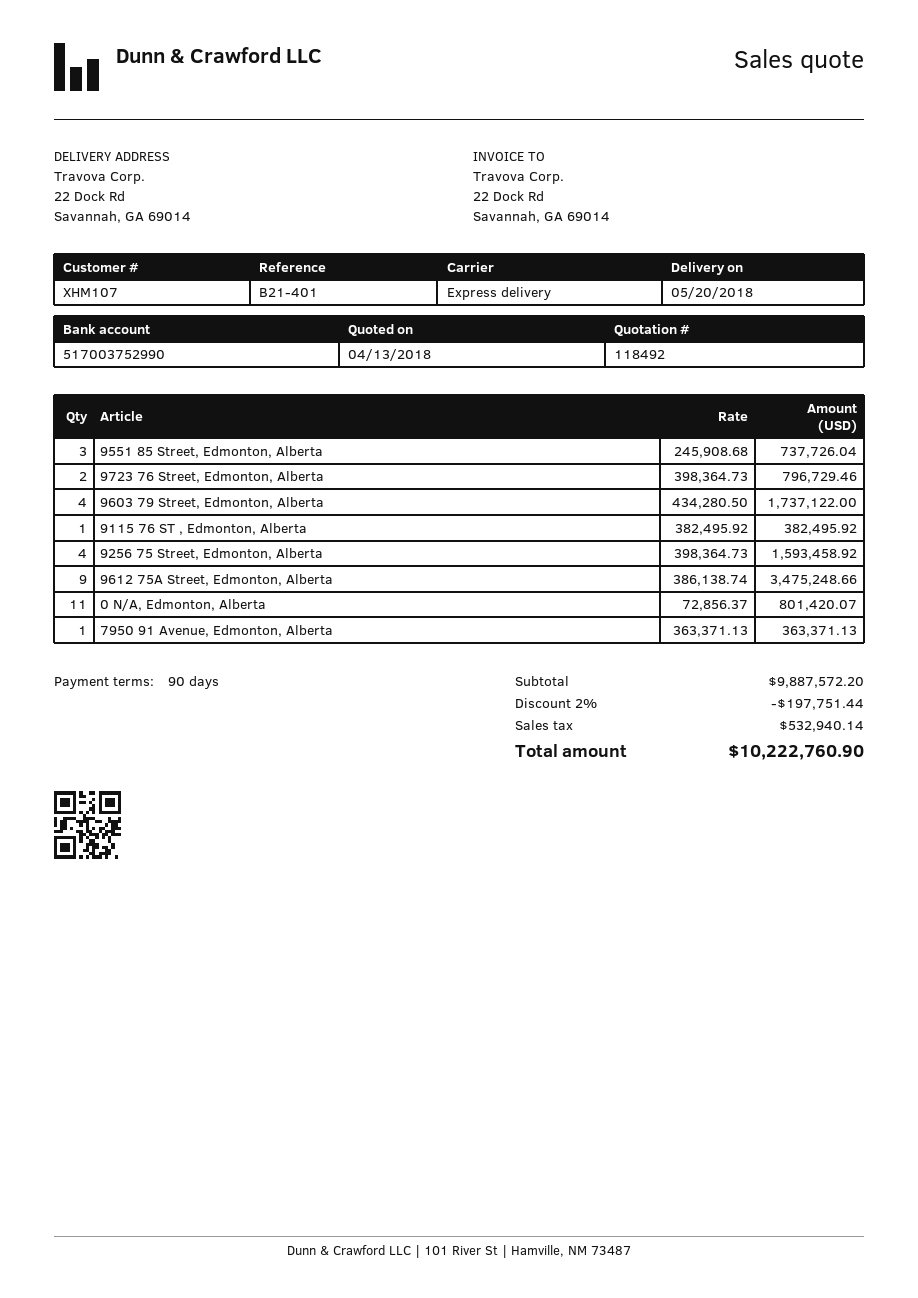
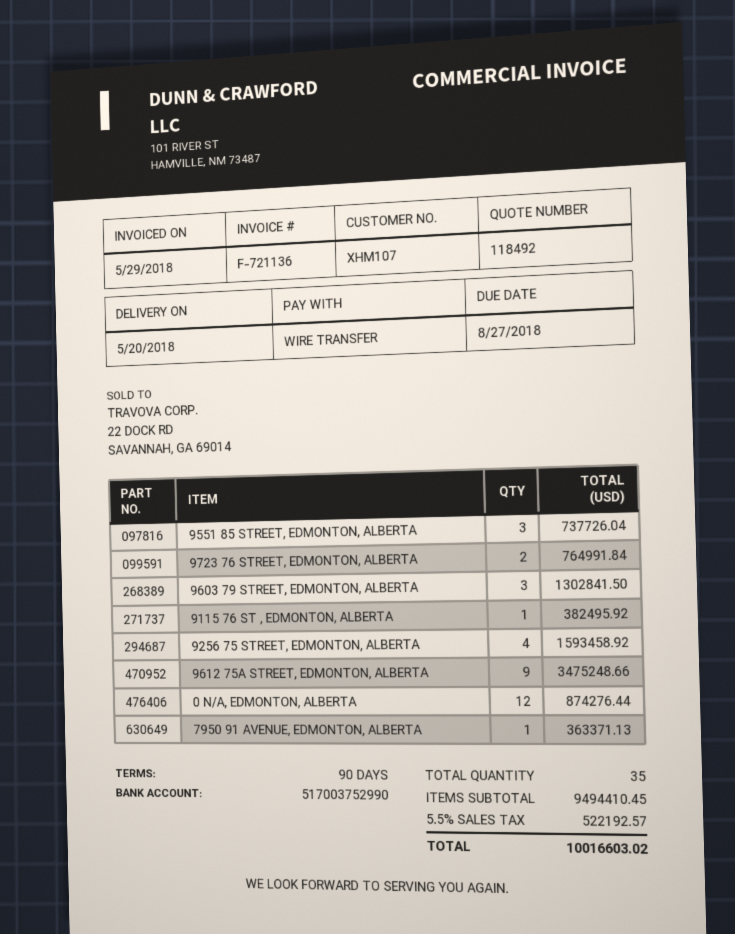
9723 76 Street, Edmonton, Alberta: 2 for 796729.46 -> 2 for 764991.84
9603 79 Street, Edmonton, Alberta: 4 for 1737122.00 -> 3 for 1302841.50
0 N/A, Edmonton, Alberta: 11 for 801420.07 -> 12 for 874276.44
subtotal: 9887572.20 -> 9494410.45
discount: 2% = 197751.44 -> none
tax: 532940.14 -> 522192.57
total: 10222760.90 -> 10016603.02

